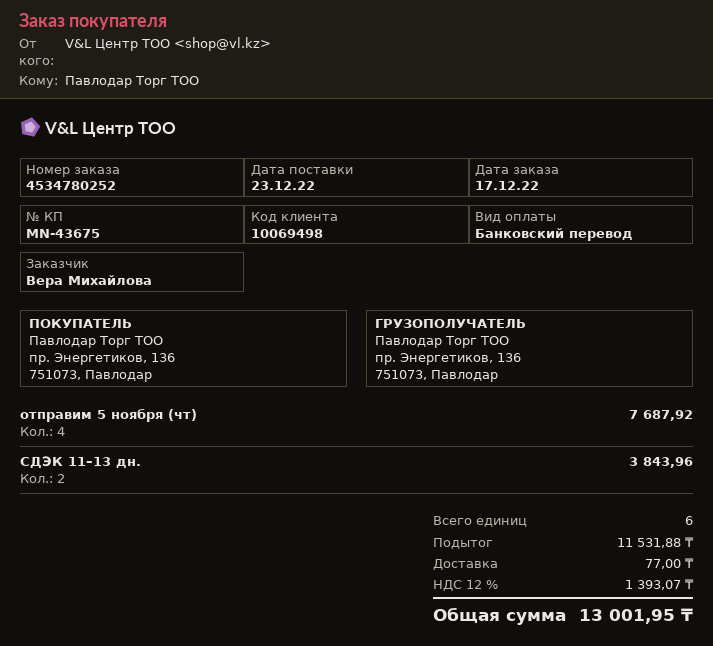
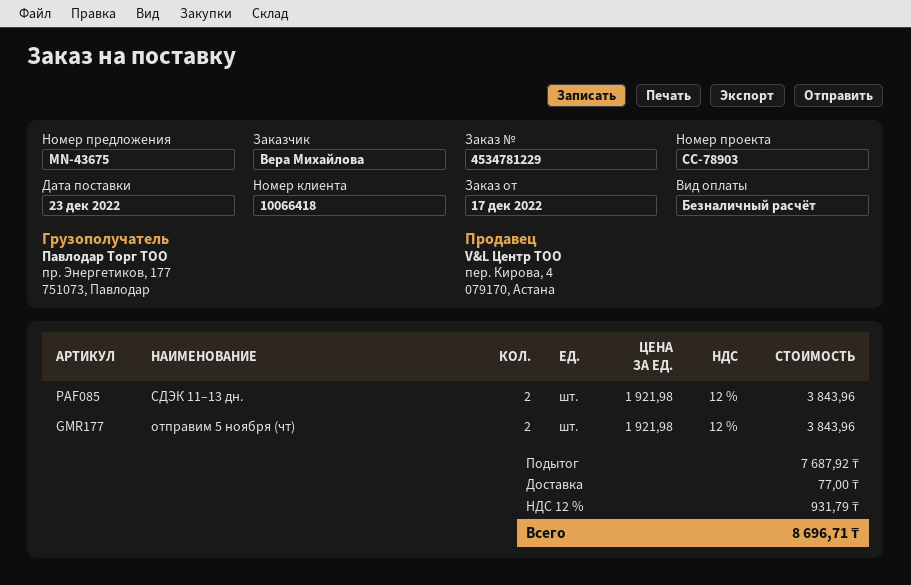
order number: 4534780252 -> 4534781229
customer number: 10069498 -> 10066418
ship to: пр. Энергетиков, 136, 751073, Павлодар -> пр. Энергетиков, 177, 751073, Павлодар
отправим 5 ноября (чт): 4 for 7687.92 -> 2 for 3843.96
subtotal: 11531.88 -> 7687.92
tax: 12% = 1393.07 -> 12% = 931.79
total: 13001.95 -> 8696.71

